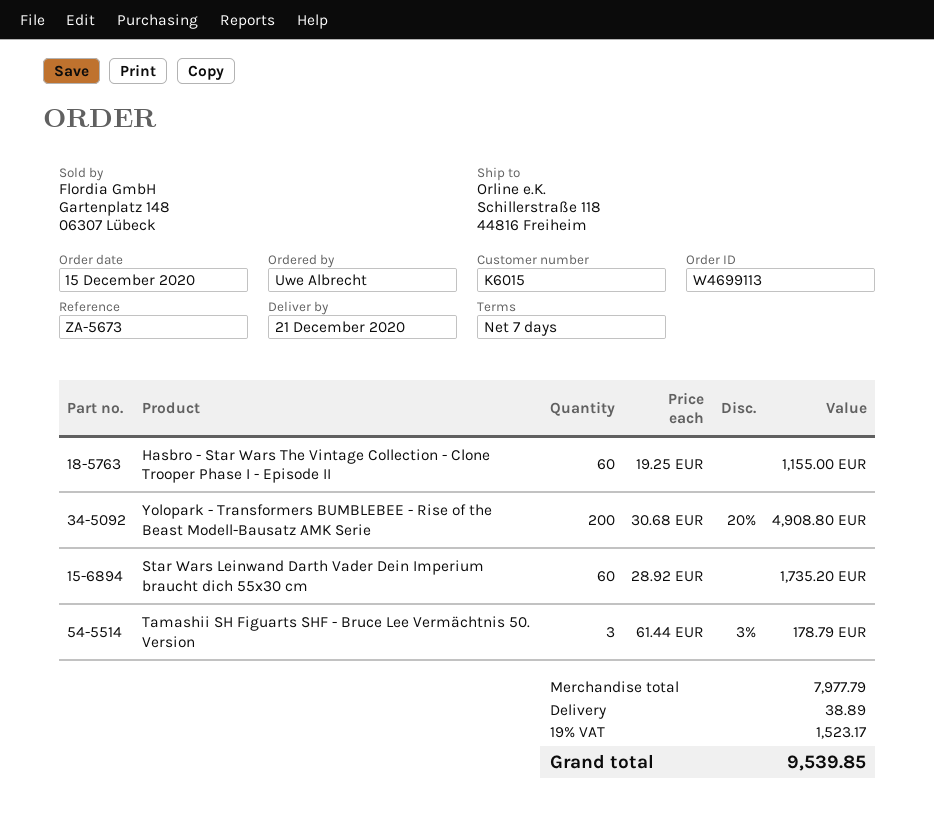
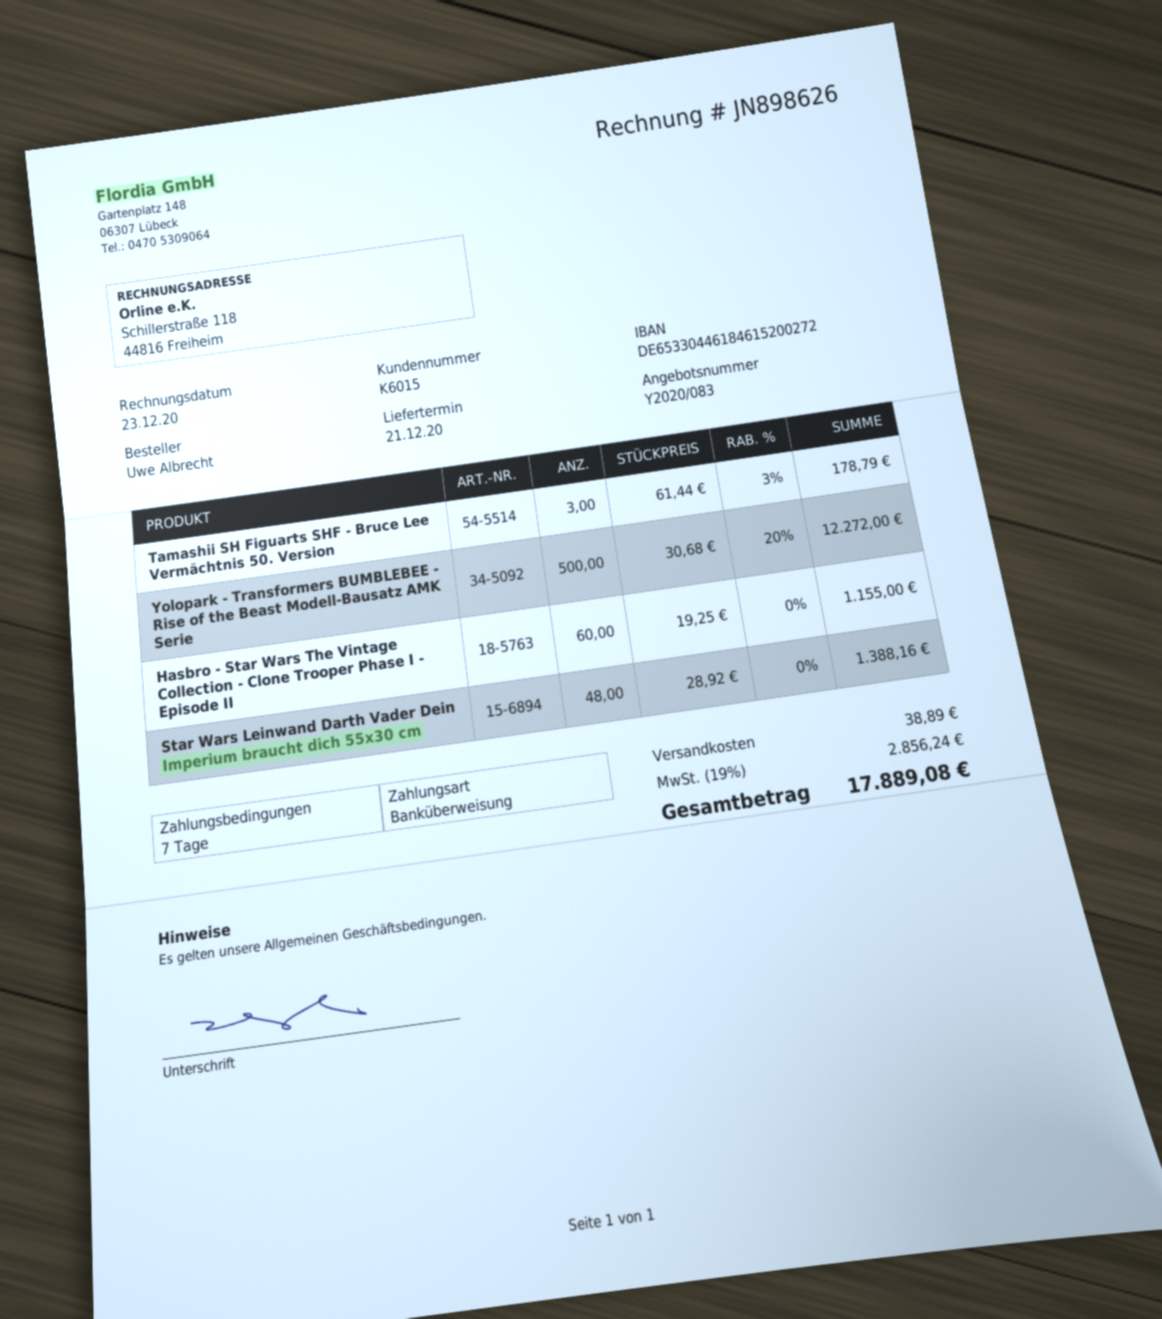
Yolopark - Transformers BUMBLEBEE - Rise of the Beast Modell-Bausatz AMK Serie: 200 x 30.68 - 20% = 4908.80 -> 500 x 30.68 - 20% = 12272.00
Star Wars Leinwand Darth Vader Dein Imperium braucht dich 55x30 cm: 60 x 28.92 = 1735.20 -> 48 x 28.92 = 1388.16
tax: 19% = 1523.17 -> 19% = 2856.24
total: 9539.85 -> 17889.08

